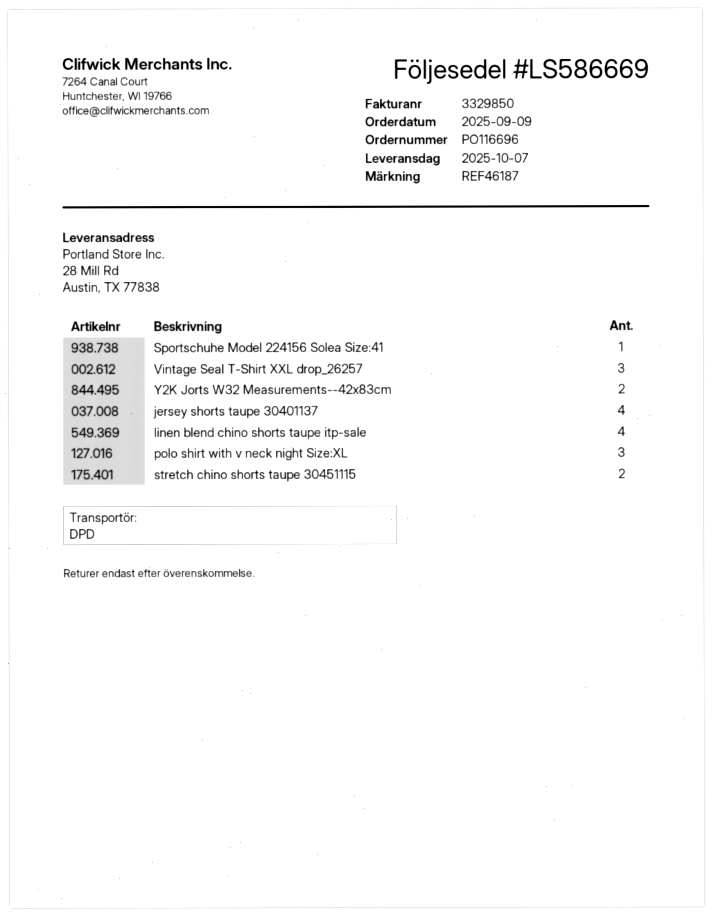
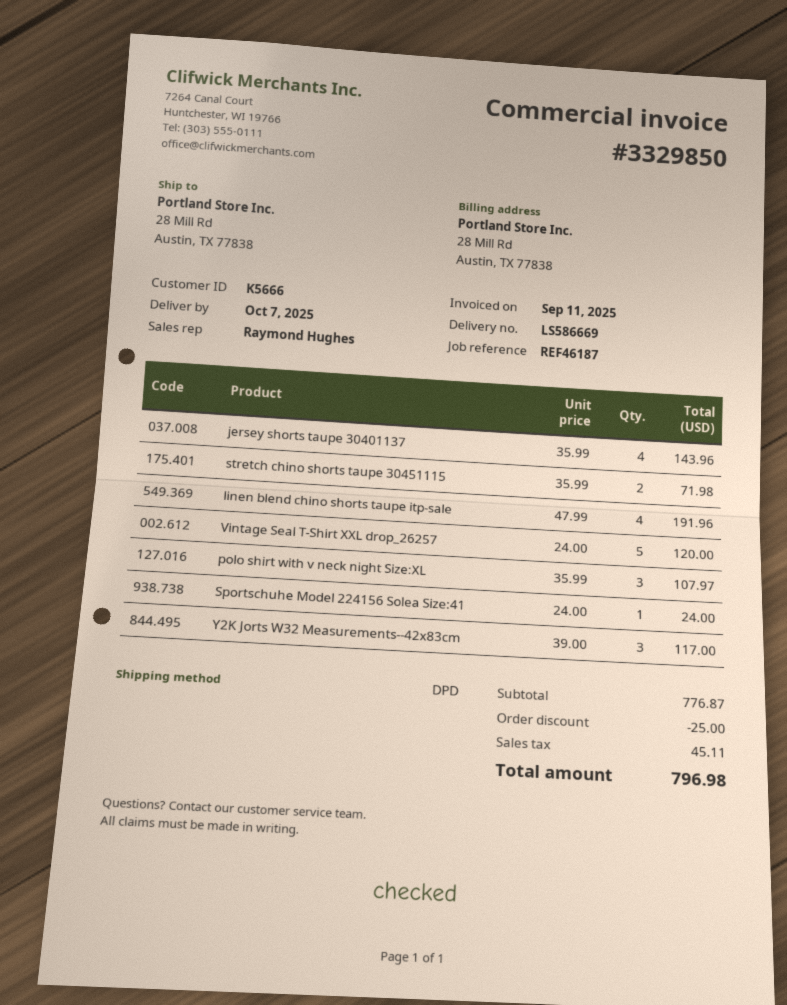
Vintage Seal T-Shirt XXL drop_26257: 3 -> 5
Y2K Jorts W32 Measurements--42x83cm: 2 -> 3

